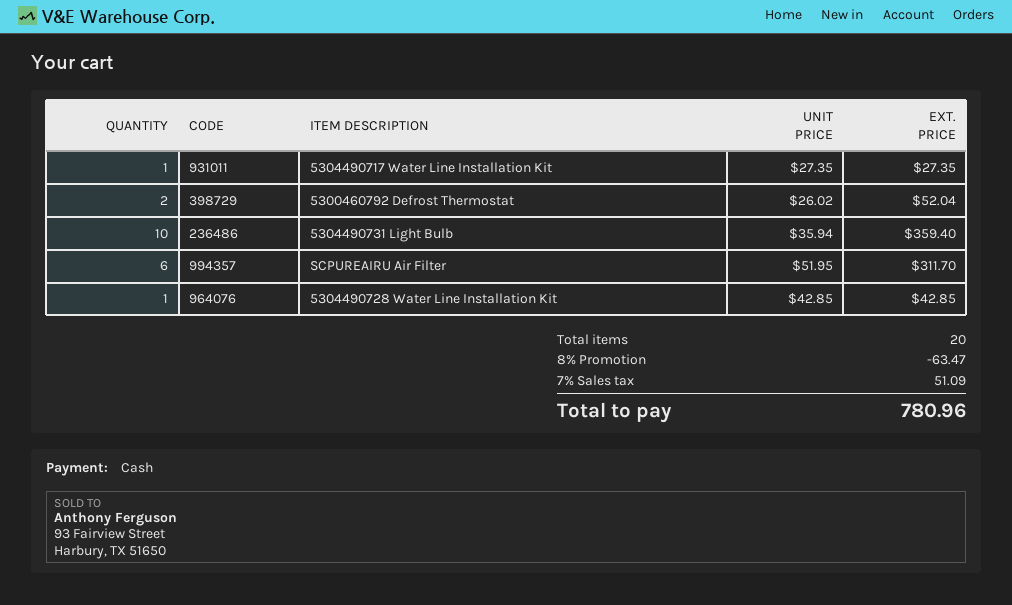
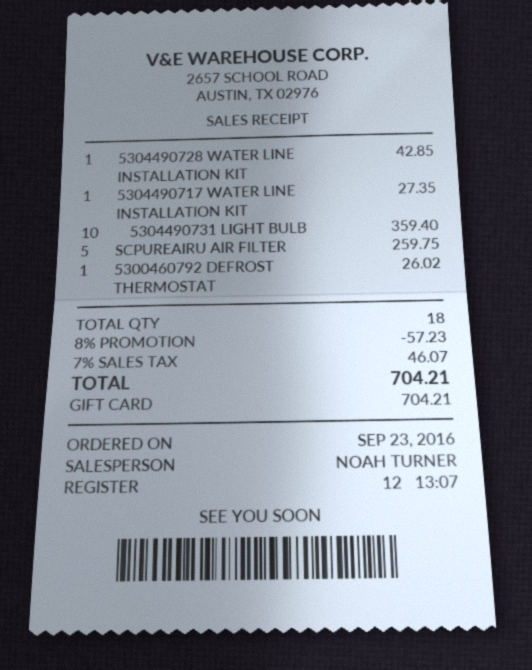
payment method: cash -> gift card
5300460792 Defrost Thermostat: 2 for 52.04 -> 1 for 26.02
SCPUREAIRU Air Filter: 6 for 311.70 -> 5 for 259.75
total quantity: 20 -> 18
discount: 8% = 63.47 -> 8% = 57.23
tax: 7% = 51.09 -> 7% = 46.07
total: 780.96 -> 704.21

